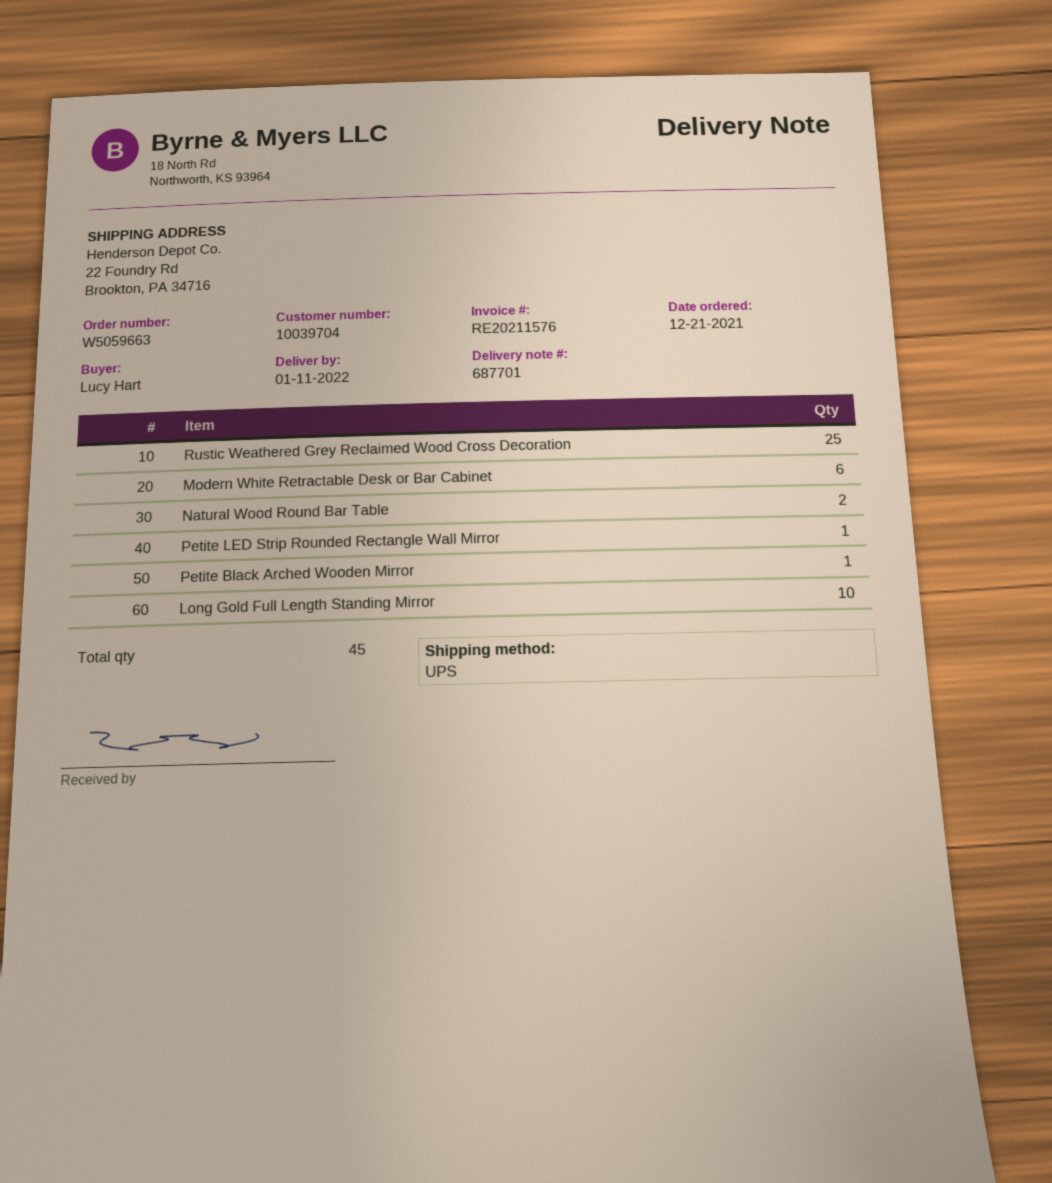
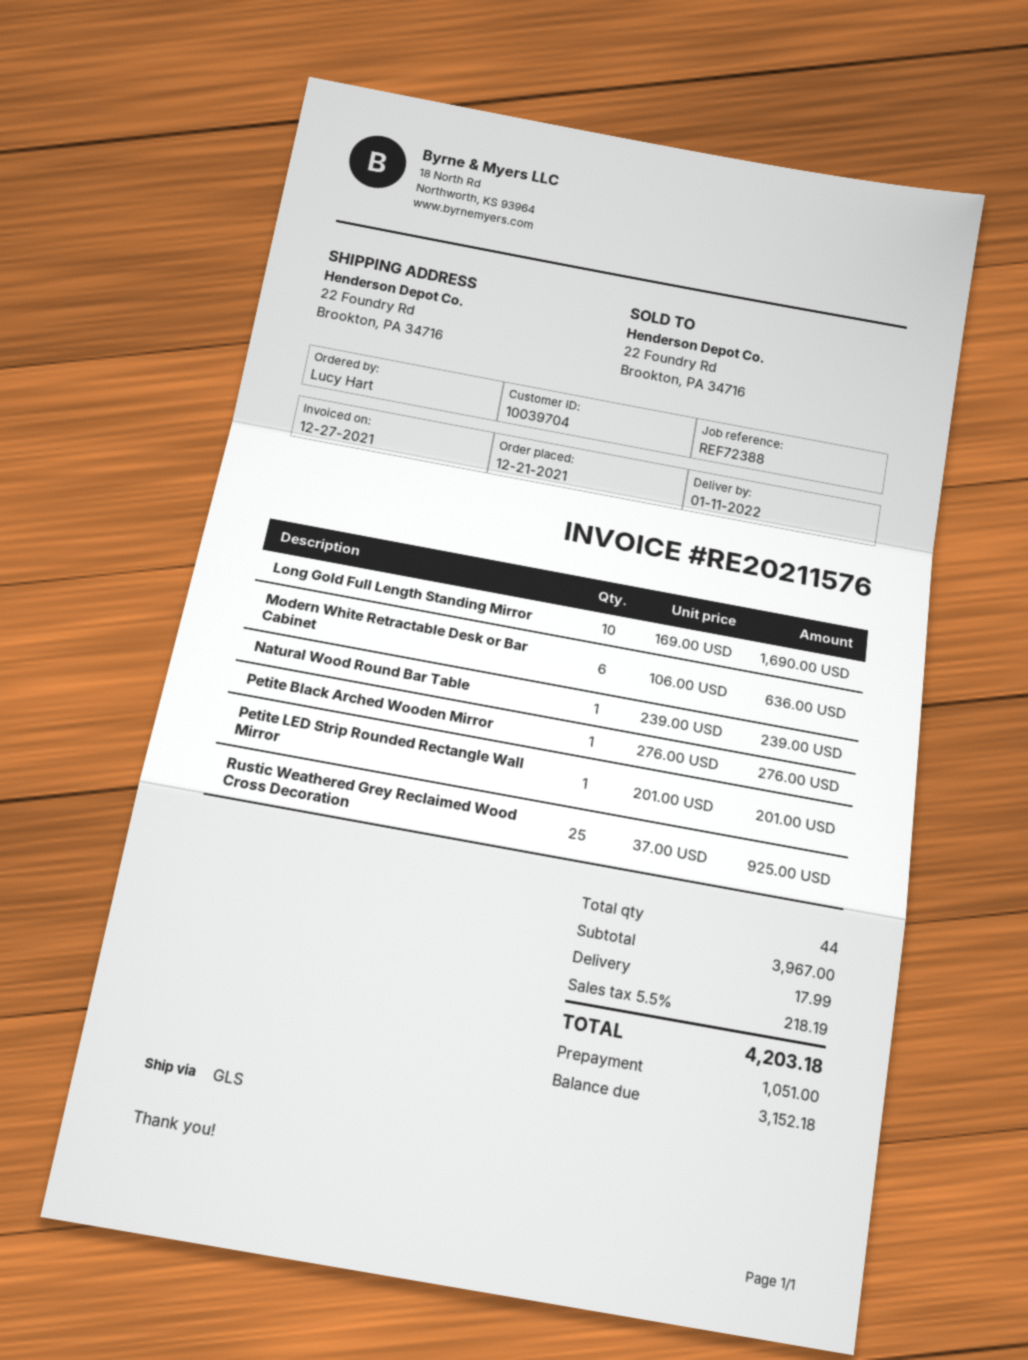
shipping method: UPS -> GLS
Natural Wood Round Bar Table: 2 -> 1
total quantity: 45 -> 44

